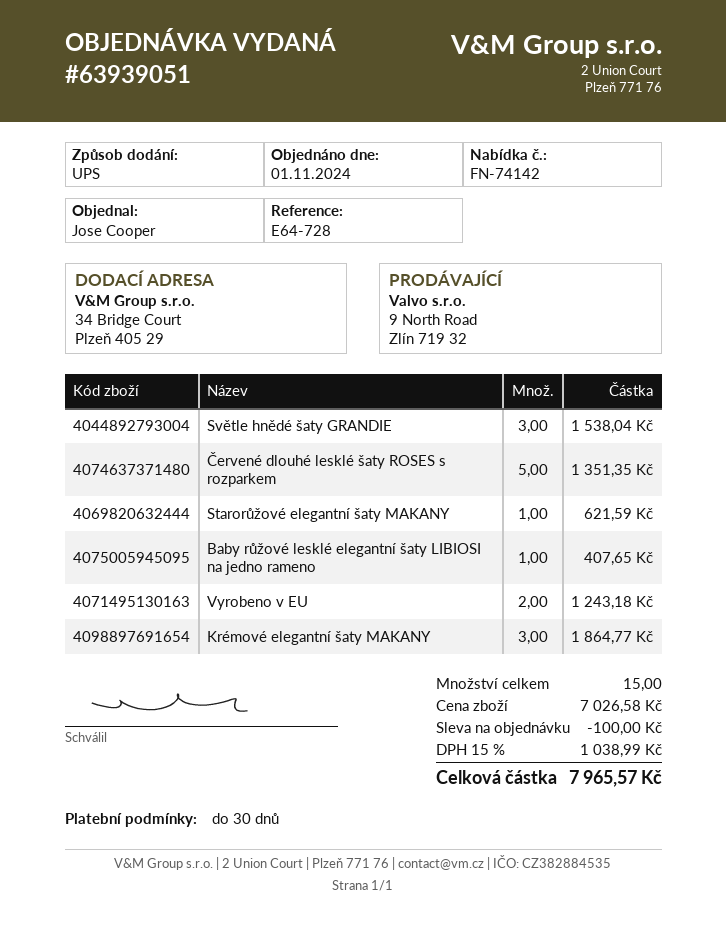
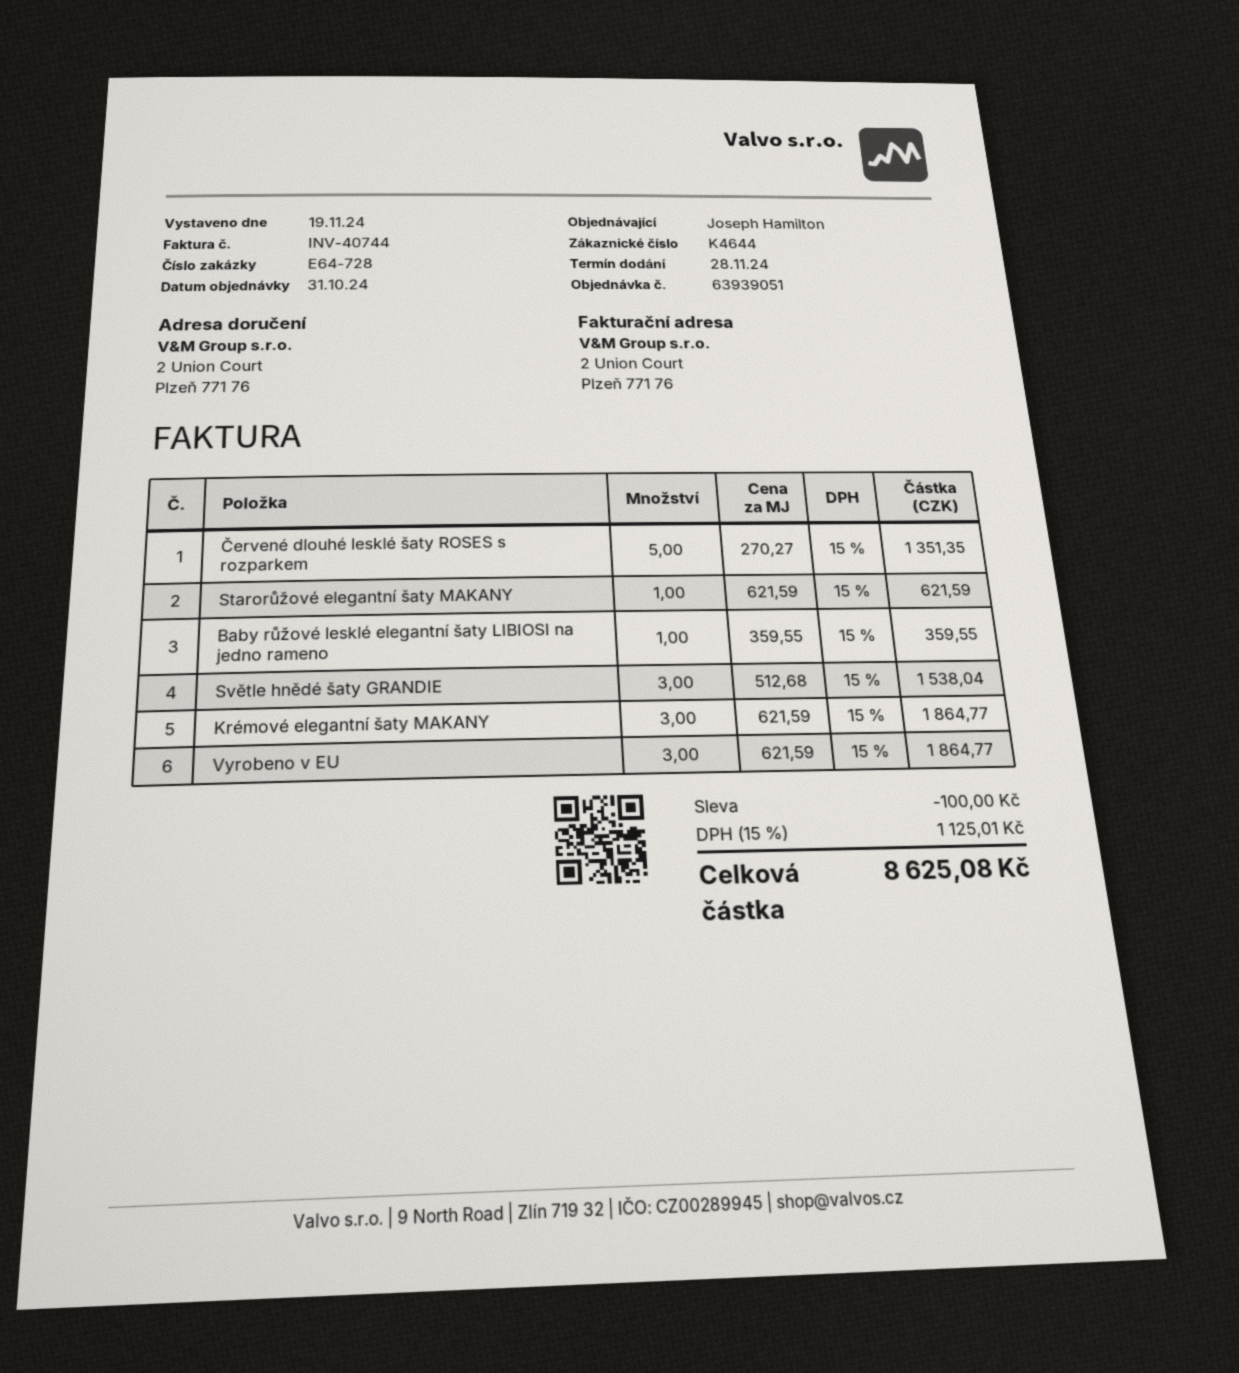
order date: 2024-11-01 -> 2024-10-31
ordered by: Jose Cooper -> Joseph Hamilton
ship to: 34 Bridge Court, Plzeň 405 29 -> 2 Union Court, Plzeň 771 76
Baby růžové lesklé elegantní šaty LIBIOSI na jedno rameno: 1 for 407.65 -> 1 for 359.55
Vyrobeno v EU: 2 for 1243.18 -> 3 for 1864.77
tax: 15% = 1038.99 -> 15% = 1125.01
total: 7965.57 -> 8625.08

